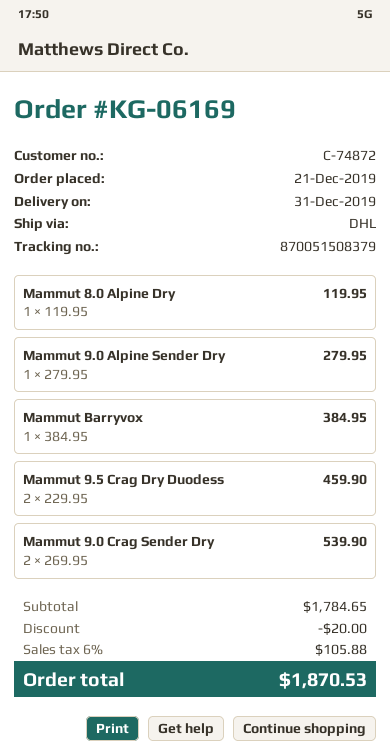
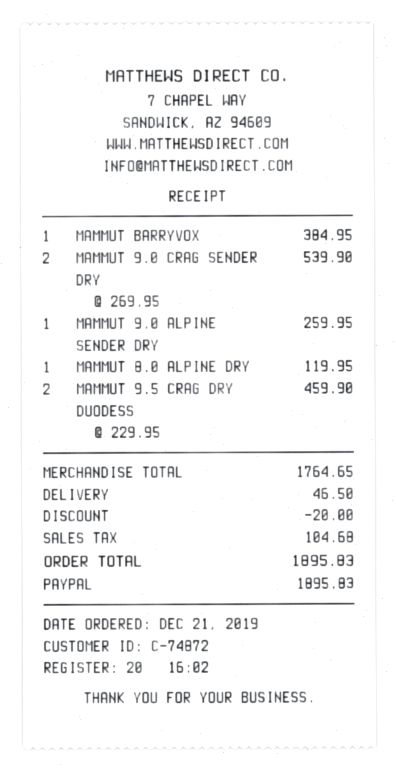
Mammut 9.0 Alpine Sender Dry: 1 x 279.95 = 279.95 -> 1 x 259.95 = 259.95
subtotal: 1784.65 -> 1764.65
shipping: none -> 46.50
tax: 105.88 -> 104.68
total: 1870.53 -> 1895.83

